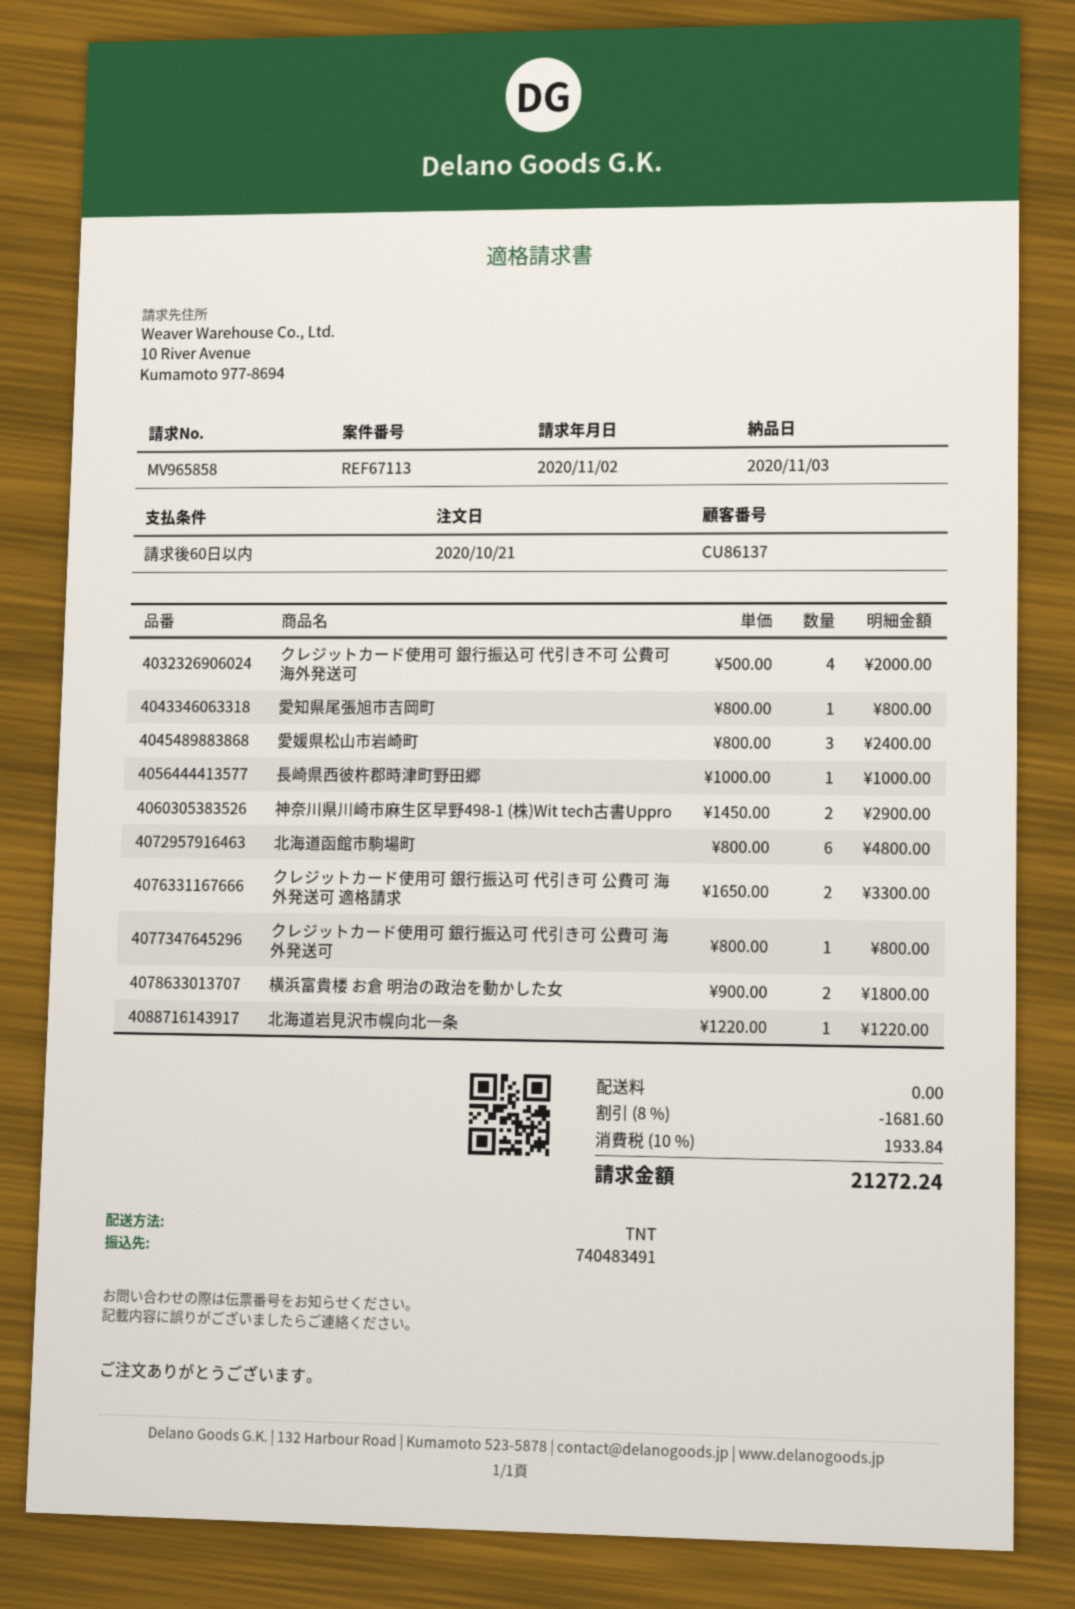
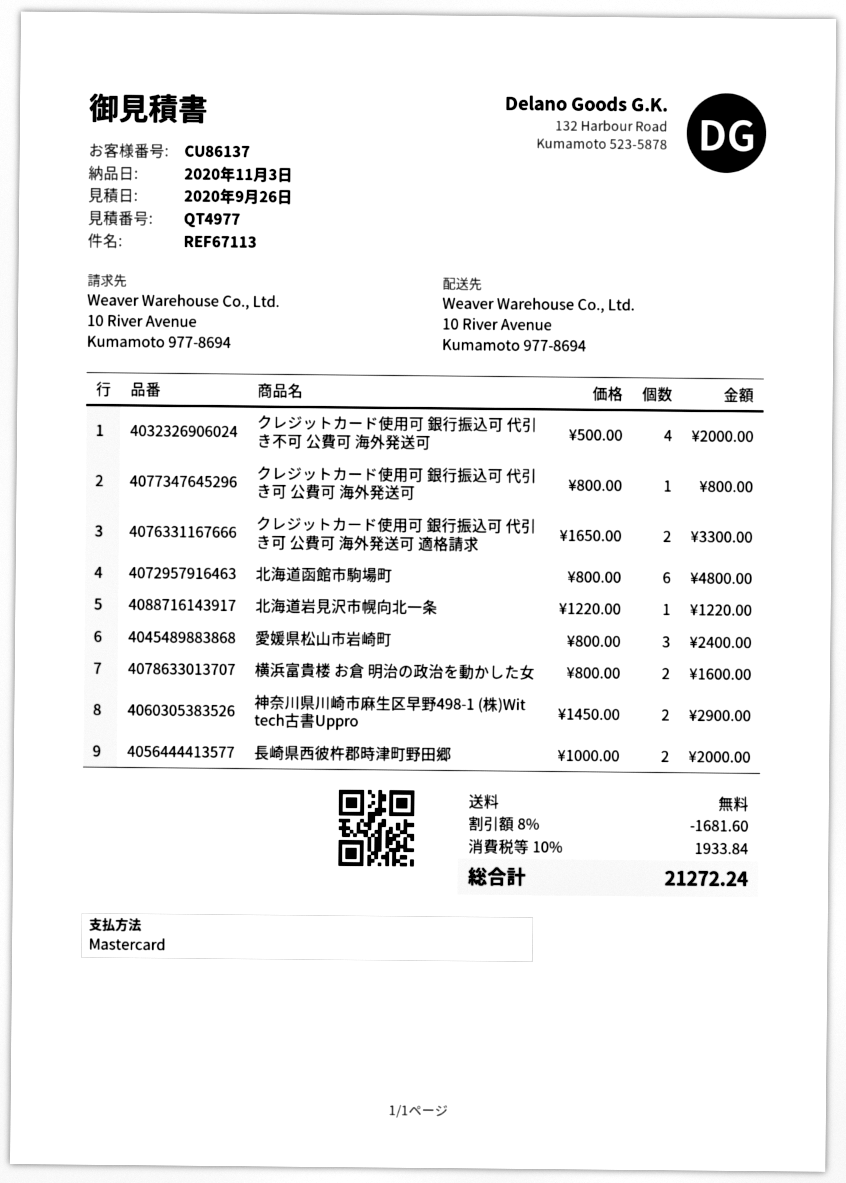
愛知県尾張旭市吉岡町: 1 x 800.00 = 800.00 -> none
長崎県西彼杵郡時津町野田郷: 1 x 1000.00 = 1000.00 -> 2 x 1000.00 = 2000.00
横浜富貴楼 お倉 明治の政治を動かした女: 2 x 900.00 = 1800.00 -> 2 x 800.00 = 1600.00

